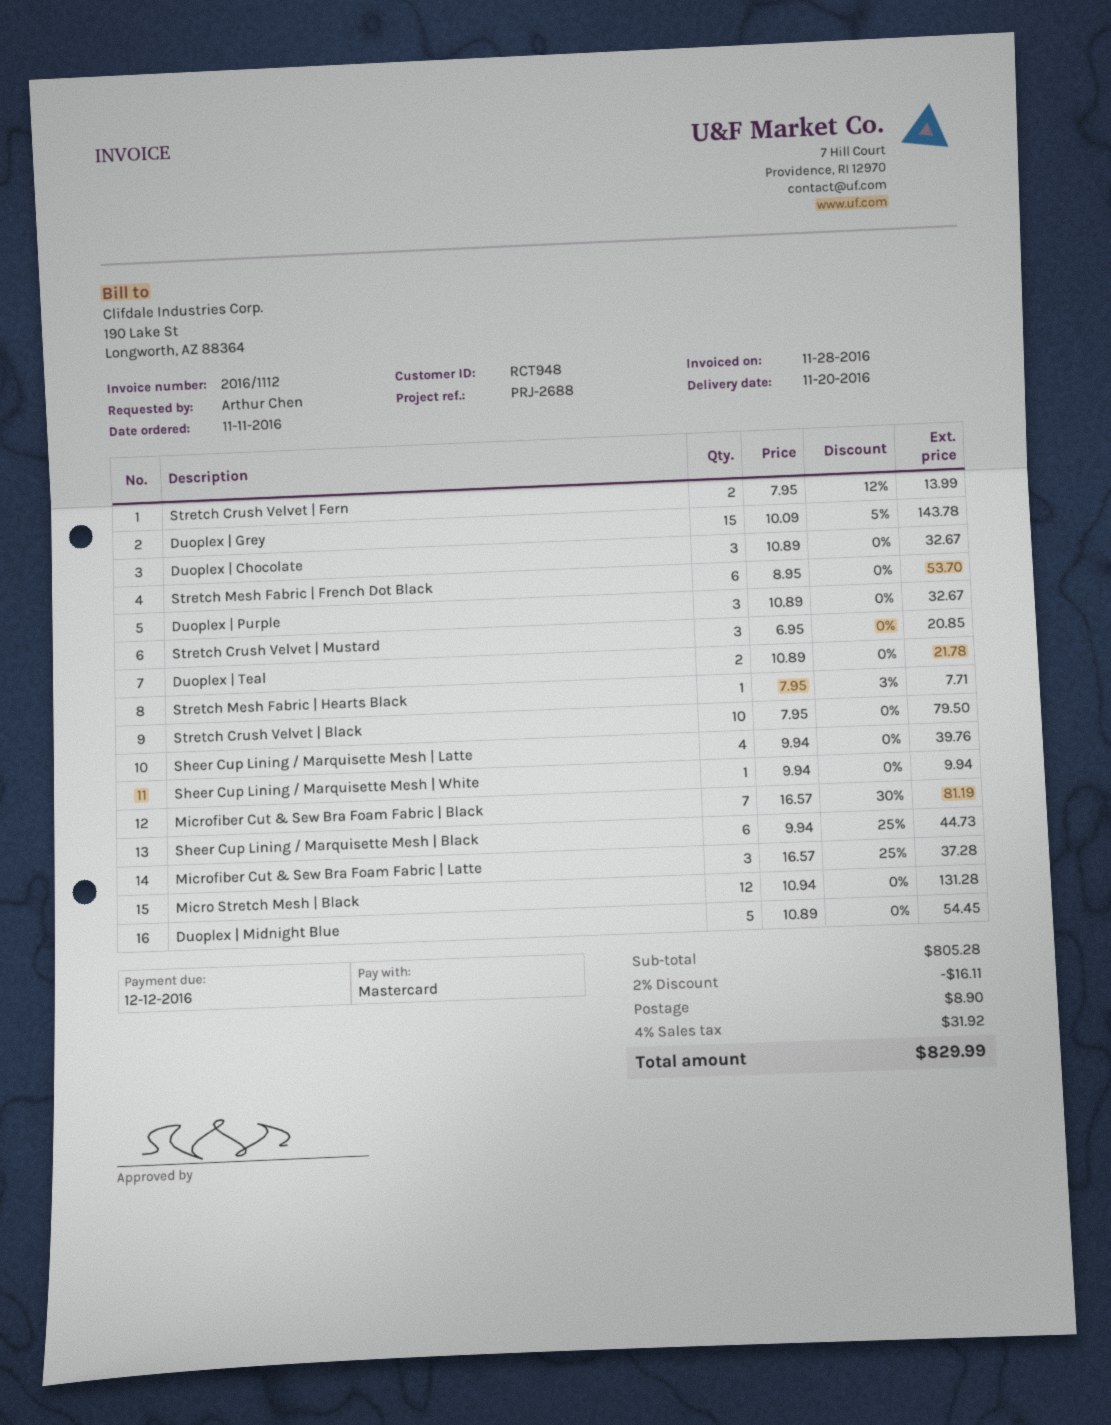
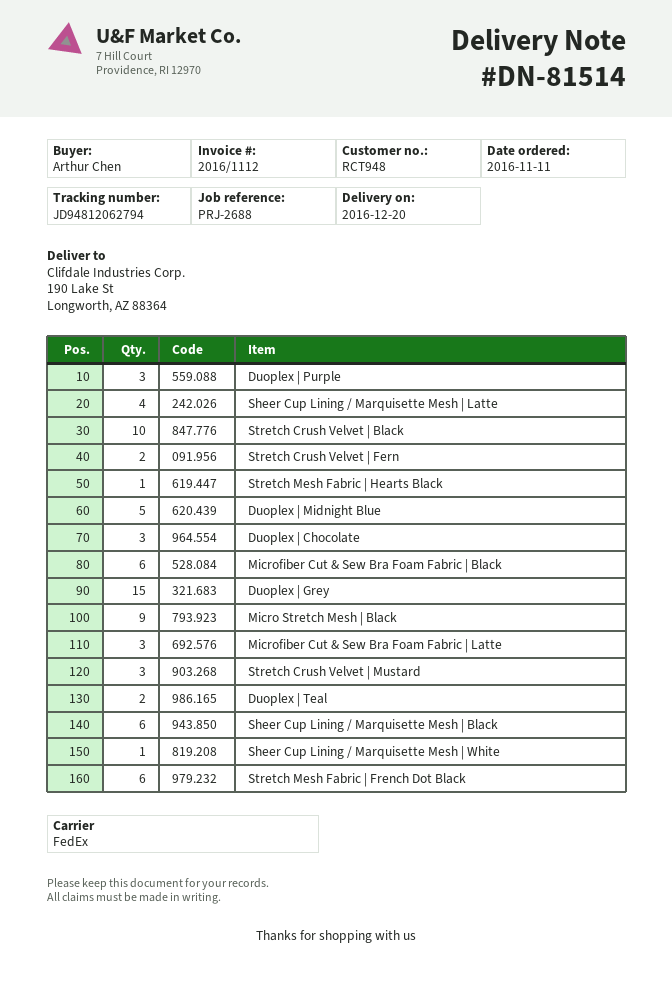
delivery date: 2016-11-20 -> 2016-12-20
Microfiber Cut & Sew Bra Foam Fabric | Black: 7 -> 6
Micro Stretch Mesh | Black: 12 -> 9

